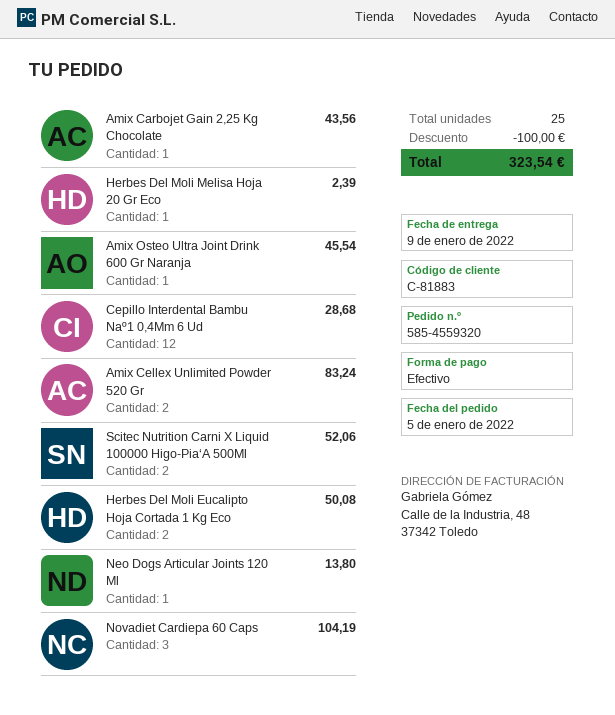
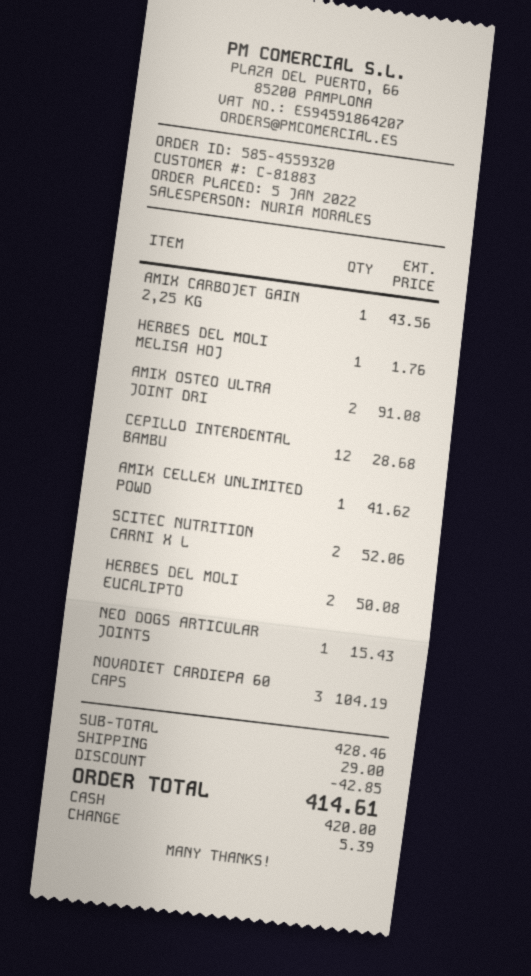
Herbes Del Moli Melisa Hoja 20 Gr Eco: 1 for 2.39 -> 1 for 1.76
Amix Osteo Ultra Joint Drink 600 Gr Naranja: 1 for 45.54 -> 2 for 91.08
Amix Cellex Unlimited Powder 520 Gr: 2 for 83.24 -> 1 for 41.62
Neo Dogs Articular Joints 120 Ml: 1 for 13.80 -> 1 for 15.43
discount: 100.00 -> 42.85
shipping: none -> 29.00
total: 323.54 -> 414.61

